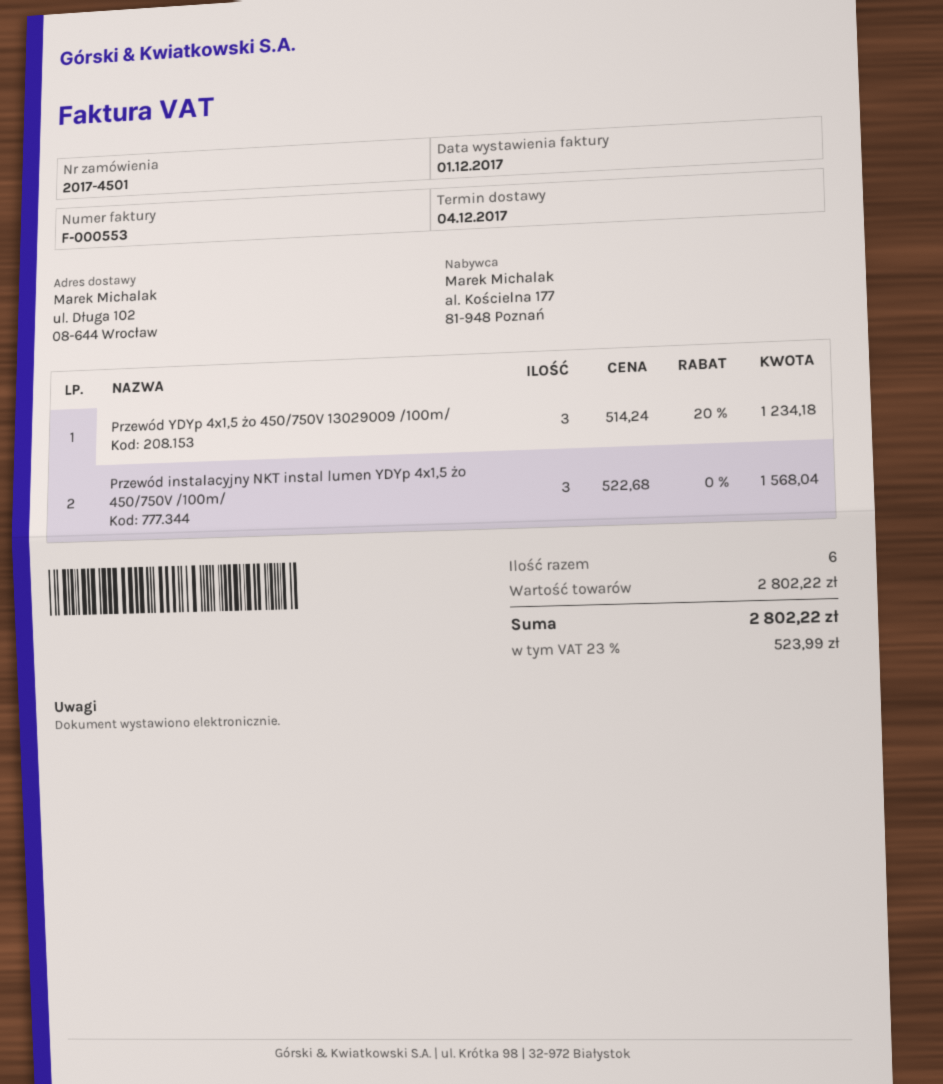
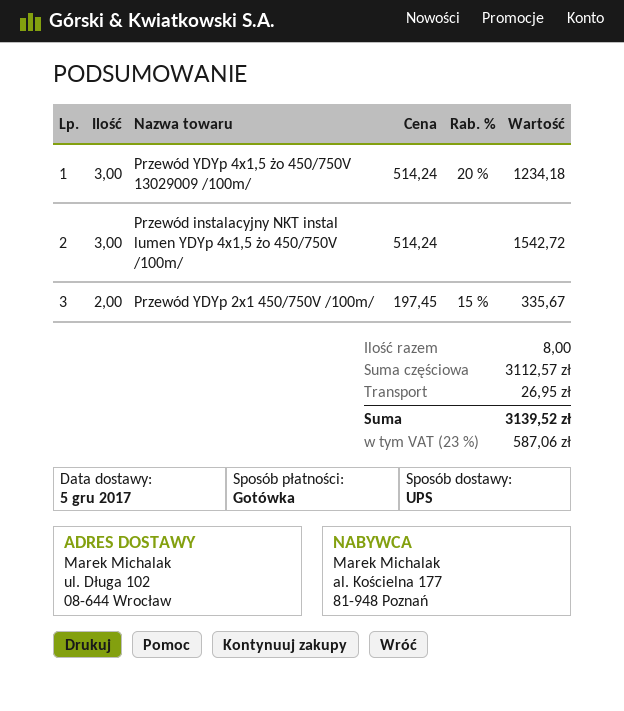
delivery date: 2017-12-04 -> 2017-12-05
Przewód instalacyjny NKT instal lumen YDYp 4x1,5 żo 450/750V /100m/: 3 x 522.68 = 1568.04 -> 3 x 514.24 = 1542.72
Przewód YDYp 2x1 450/750V /100m/: none -> 2 x 197.45 - 15% = 335.67
total quantity: 6 -> 8
subtotal: 2802.22 -> 3112.57
shipping: none -> 26.95
tax: 23% = 523.99 -> 23% = 587.06
total: 2802.22 -> 3139.52

